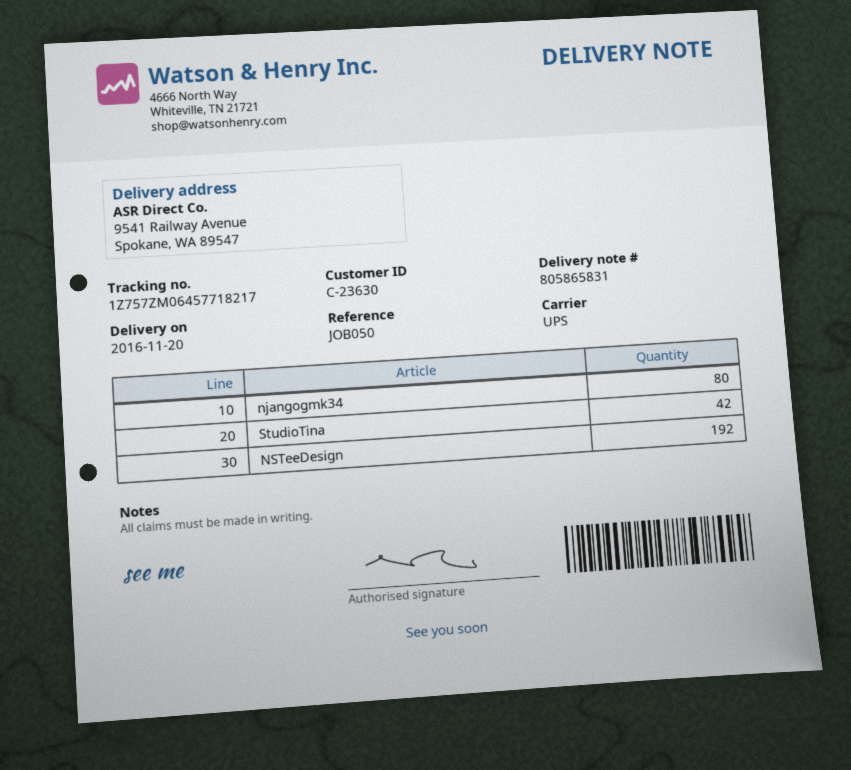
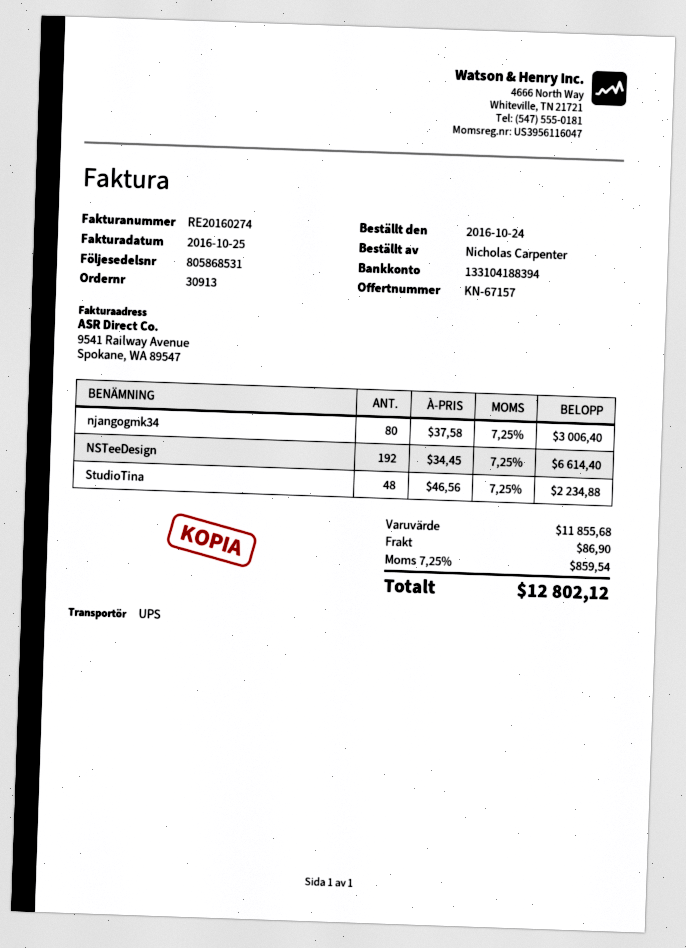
delivery note number: 805865831 -> 805868531
StudioTina: 42 -> 48

